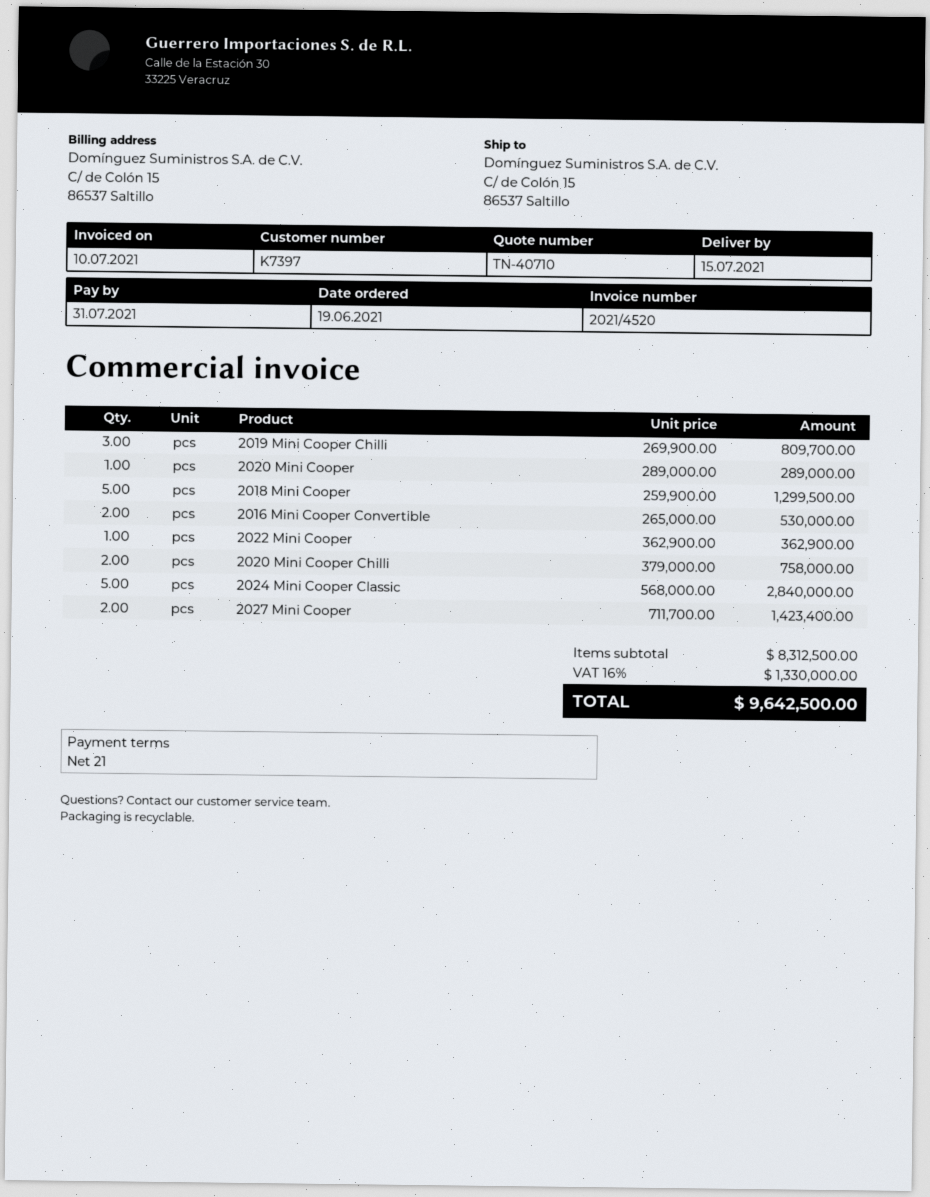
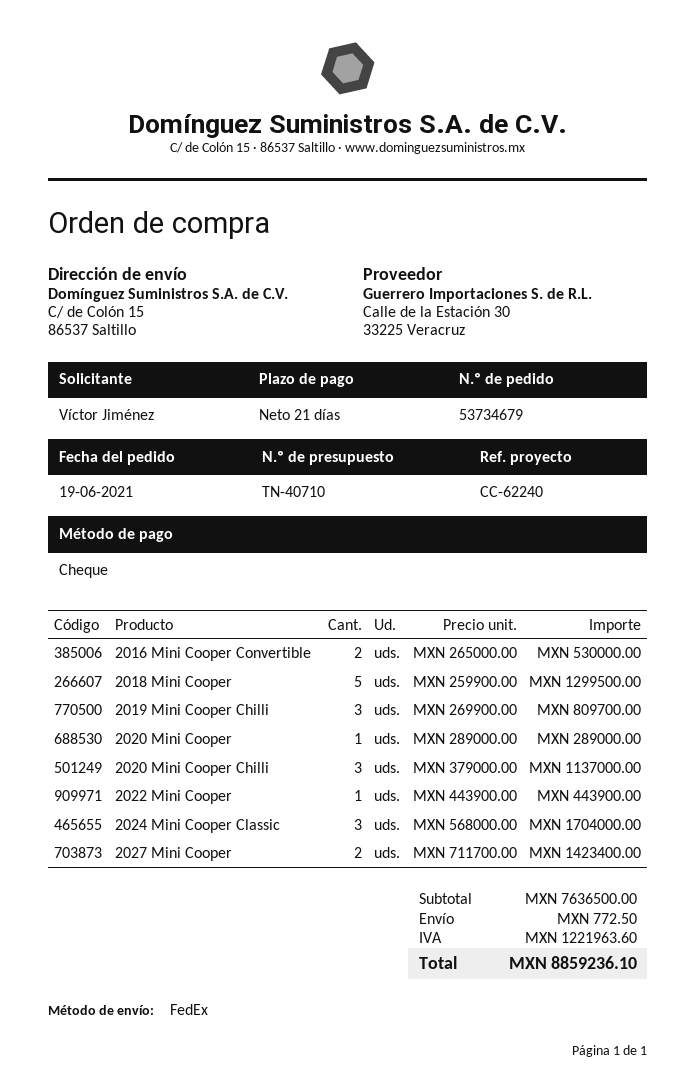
2022 Mini Cooper: 1 x 362900.00 = 362900.00 -> 1 x 443900.00 = 443900.00
2020 Mini Cooper Chilli: 2 x 379000.00 = 758000.00 -> 3 x 379000.00 = 1137000.00
2024 Mini Cooper Classic: 5 x 568000.00 = 2840000.00 -> 3 x 568000.00 = 1704000.00
subtotal: 8312500.00 -> 7636500.00
shipping: none -> 772.50
tax: 1330000.00 -> 1221963.60
total: 9642500.00 -> 8859236.10

